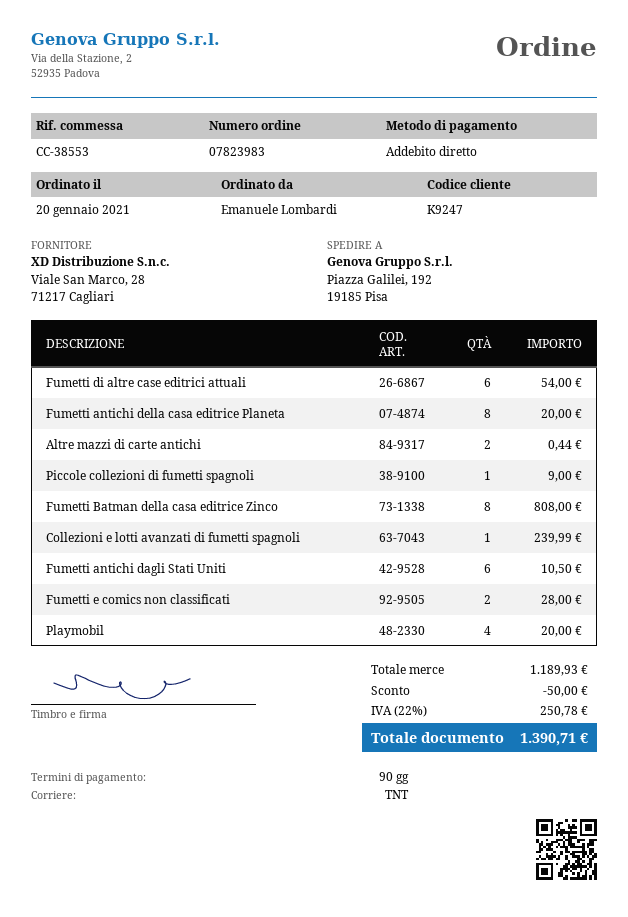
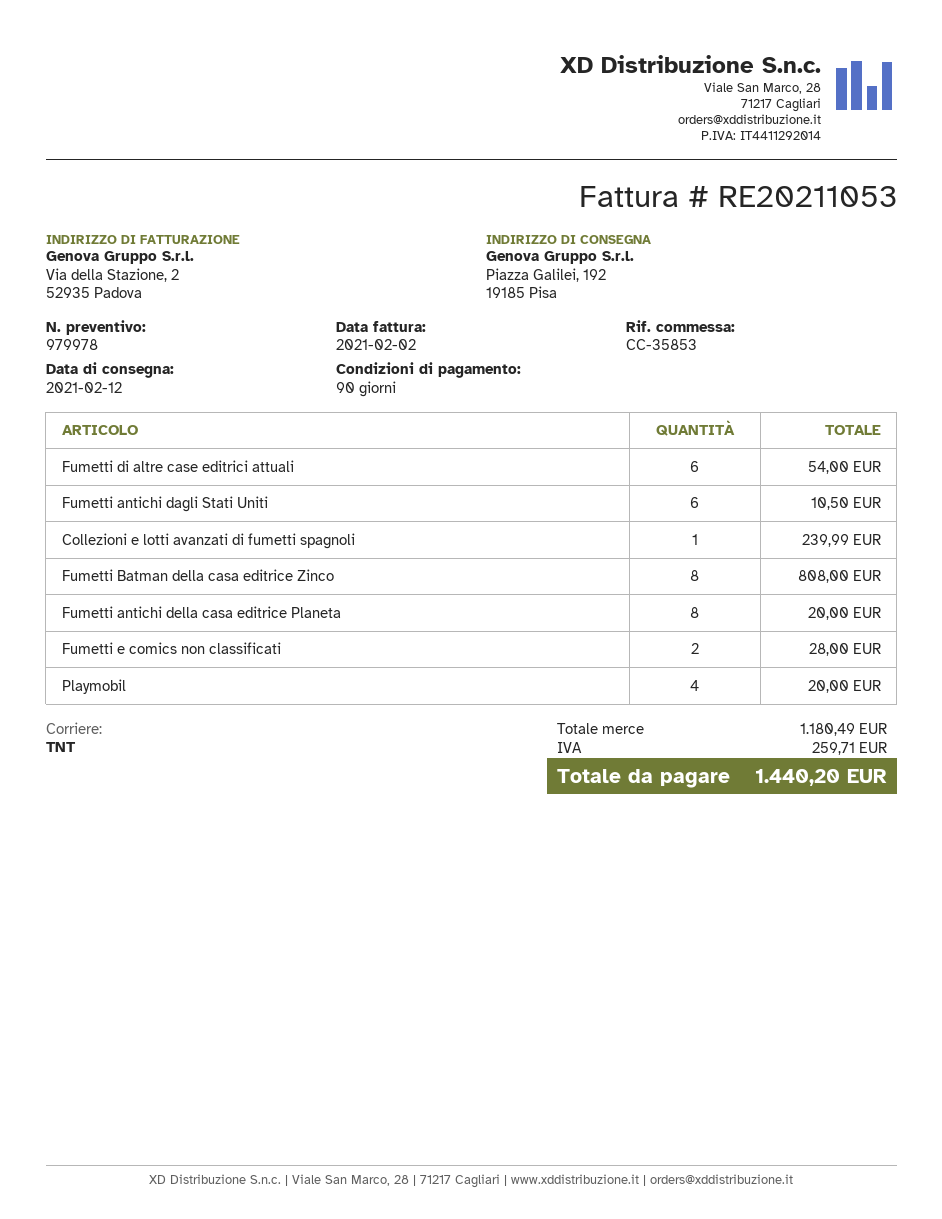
reference: CC-38553 -> CC-35853
Altre mazzi di carte antichi: 2 for 0.44 -> none
Piccole collezioni di fumetti spagnoli: 1 for 9.00 -> none
subtotal: 1189.93 -> 1180.49
discount: 50.00 -> none
tax: 250.78 -> 259.71
total: 1390.71 -> 1440.20

